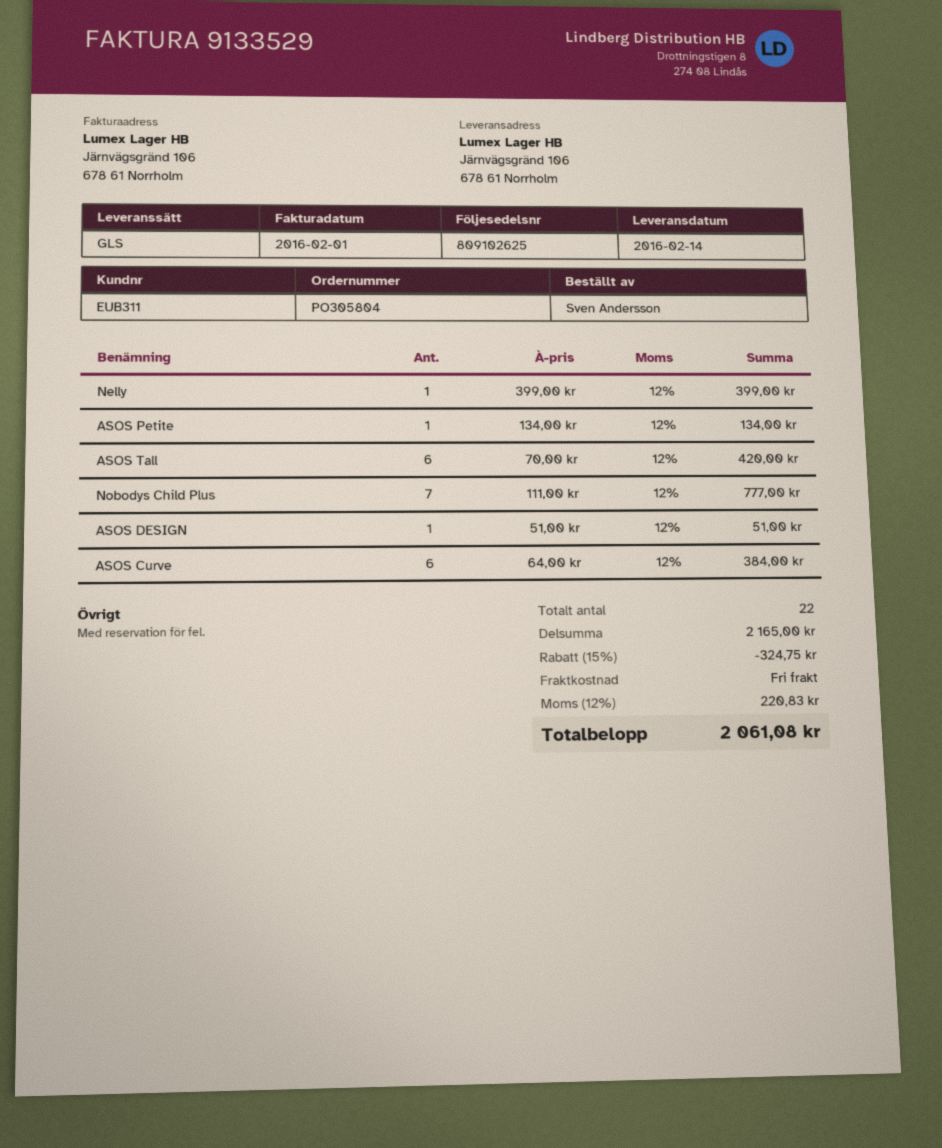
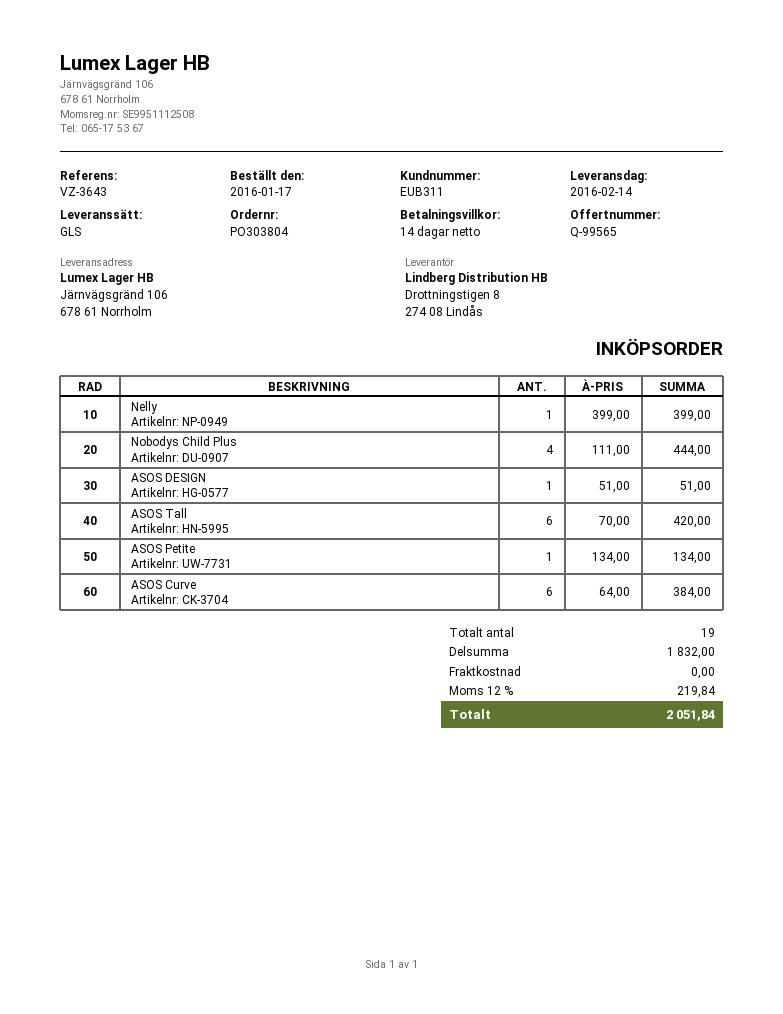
order number: PO305804 -> PO303804
Nobodys Child Plus: 7 x 111.00 = 777.00 -> 4 x 111.00 = 444.00
total quantity: 22 -> 19
subtotal: 2165.00 -> 1832.00
discount: 15% = 324.75 -> none
tax: 12% = 220.83 -> 12% = 219.84
total: 2061.08 -> 2051.84

